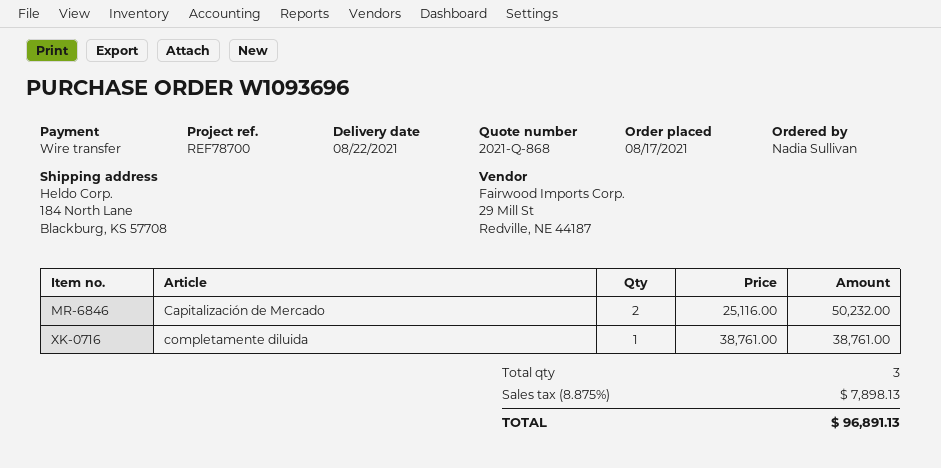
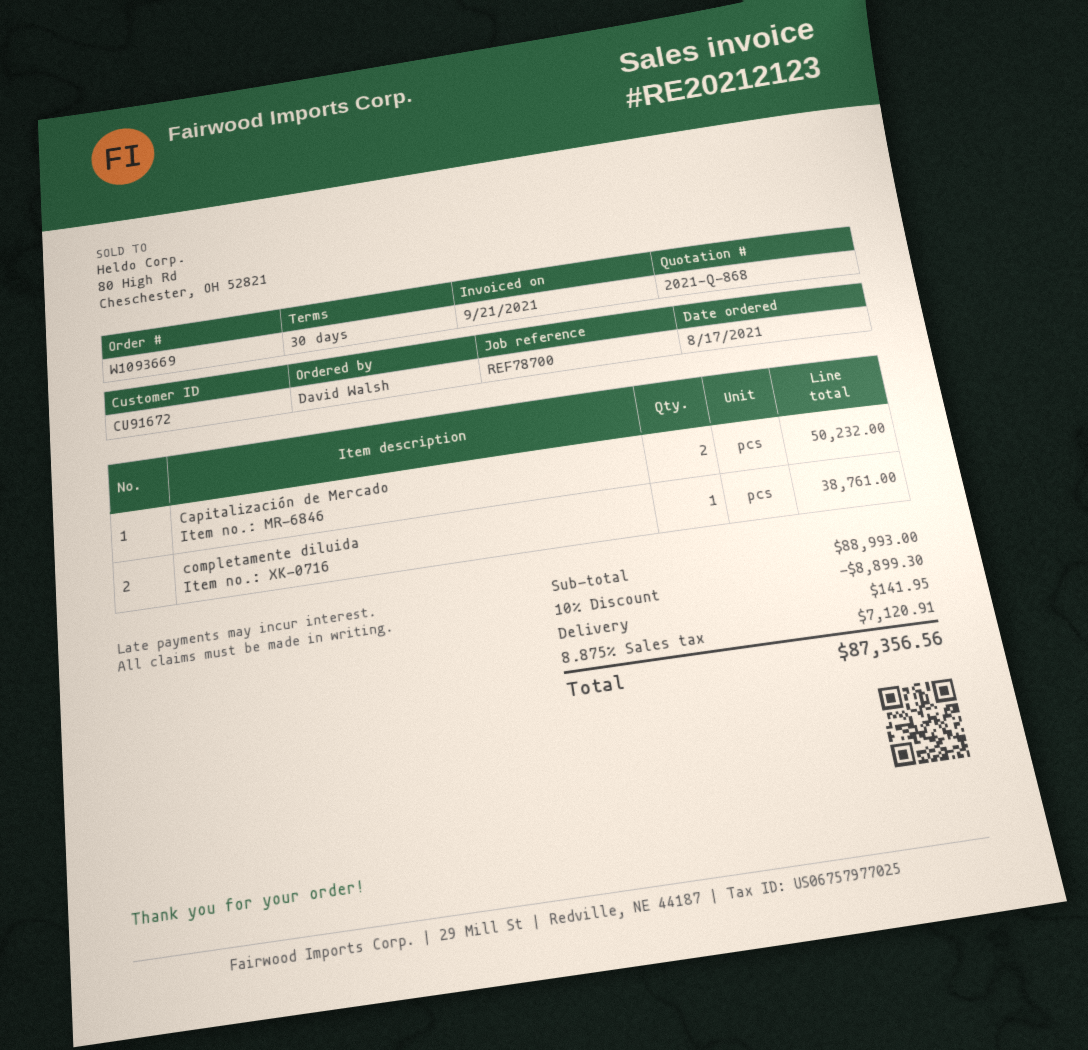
order number: W1093696 -> W1093669
ordered by: Nadia Sullivan -> David Walsh
discount: none -> 10% = 8899.30
shipping: none -> 141.95
tax: 8.875% = 7898.13 -> 8.875% = 7120.91
total: 96891.13 -> 87356.56

